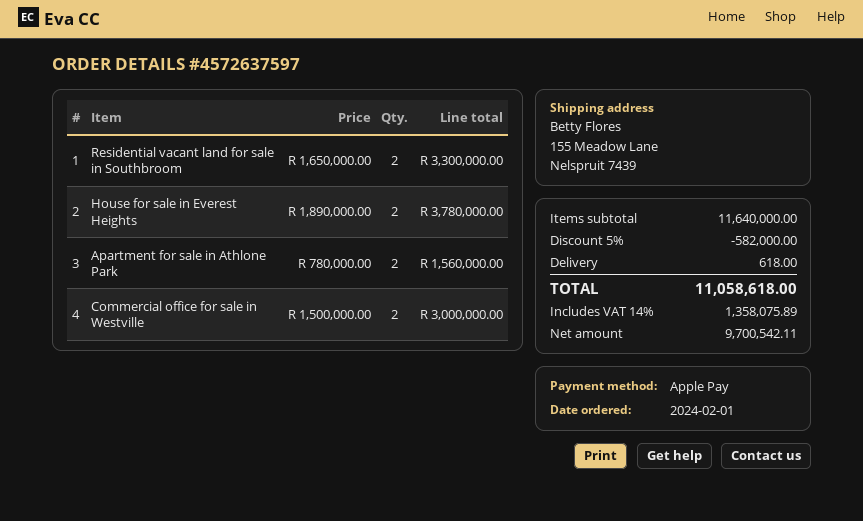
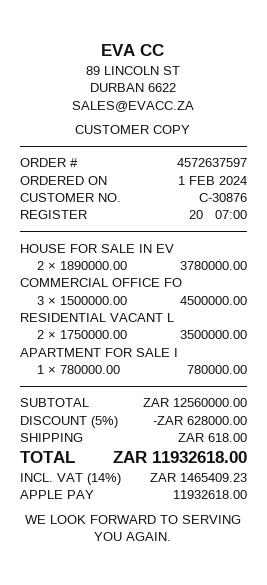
Residential vacant land for sale in Southbroom: 2 x 1650000.00 = 3300000.00 -> 2 x 1750000.00 = 3500000.00
Apartment for sale in Athlone Park: 2 x 780000.00 = 1560000.00 -> 1 x 780000.00 = 780000.00
Commercial office for sale in Westville: 2 x 1500000.00 = 3000000.00 -> 3 x 1500000.00 = 4500000.00
subtotal: 11640000.00 -> 12560000.00
discount: 5% = 582000.00 -> 5% = 628000.00
tax: 14% = 1358075.89 -> 14% = 1465409.23
total: 11058618.00 -> 11932618.00

